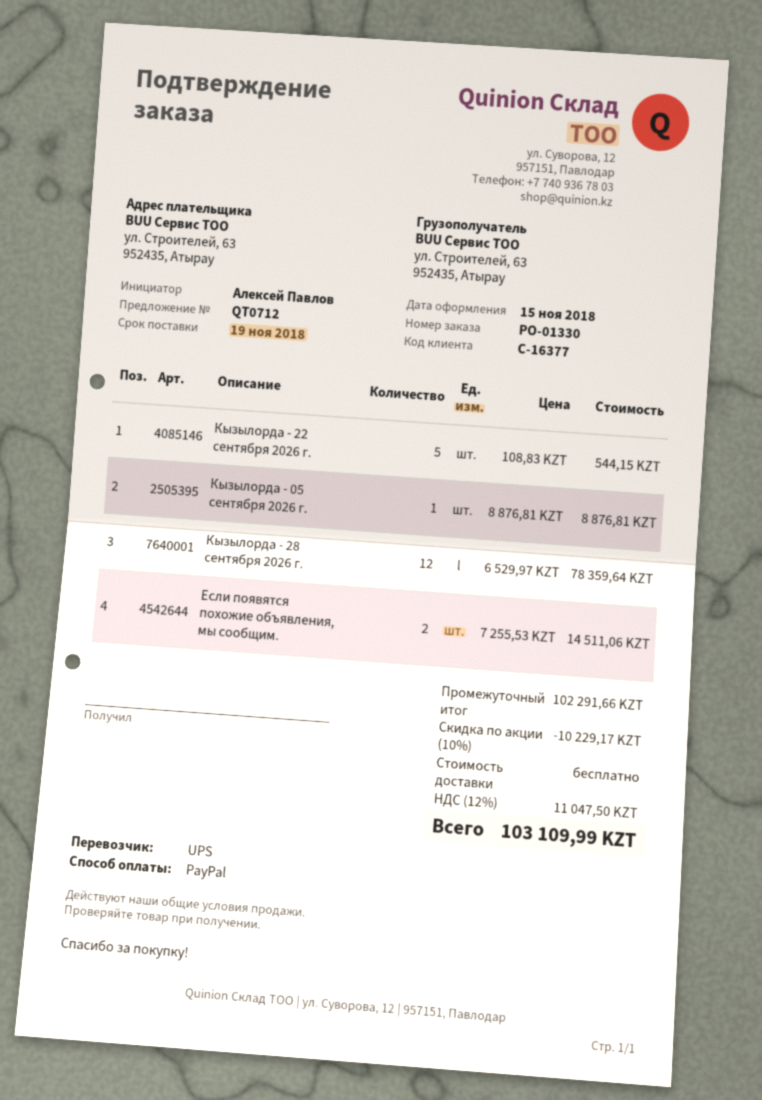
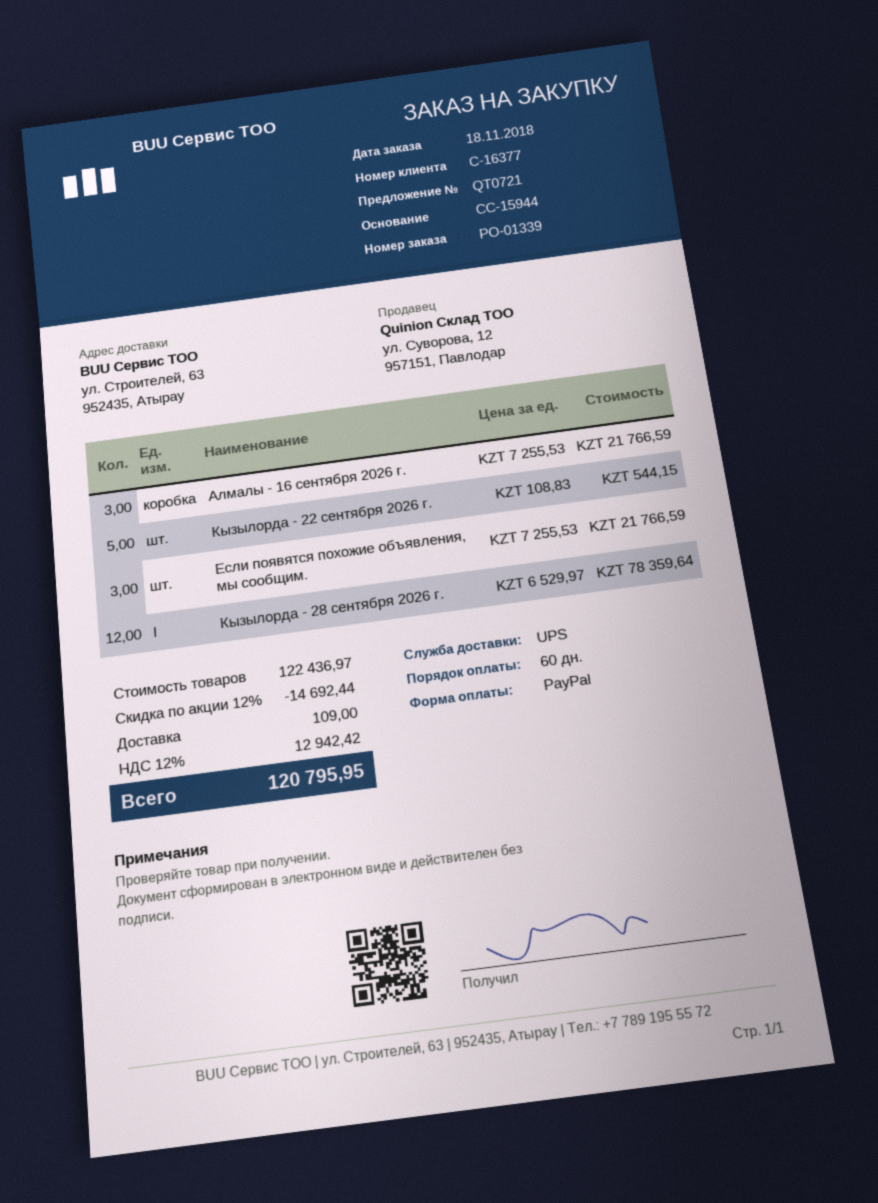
quote number: QT0712 -> QT0721
order number: PO-01330 -> PO-01339
order date: 2018-11-15 -> 2018-11-18
Кызылорда - 05 сентября 2026 г.: 1 x 8876.81 = 8876.81 -> none
Если появятся похожие объявления, мы сообщим.: 2 x 7255.53 = 14511.06 -> 3 x 7255.53 = 21766.59
Алмалы - 16 сентября 2026 г.: none -> 3 x 7255.53 = 21766.59
subtotal: 102291.66 -> 122436.97
discount: 10% = 10229.17 -> 12% = 14692.44
shipping: 0.00 -> 109.00
tax: 12% = 11047.50 -> 12% = 12942.42
total: 103109.99 -> 120795.95

